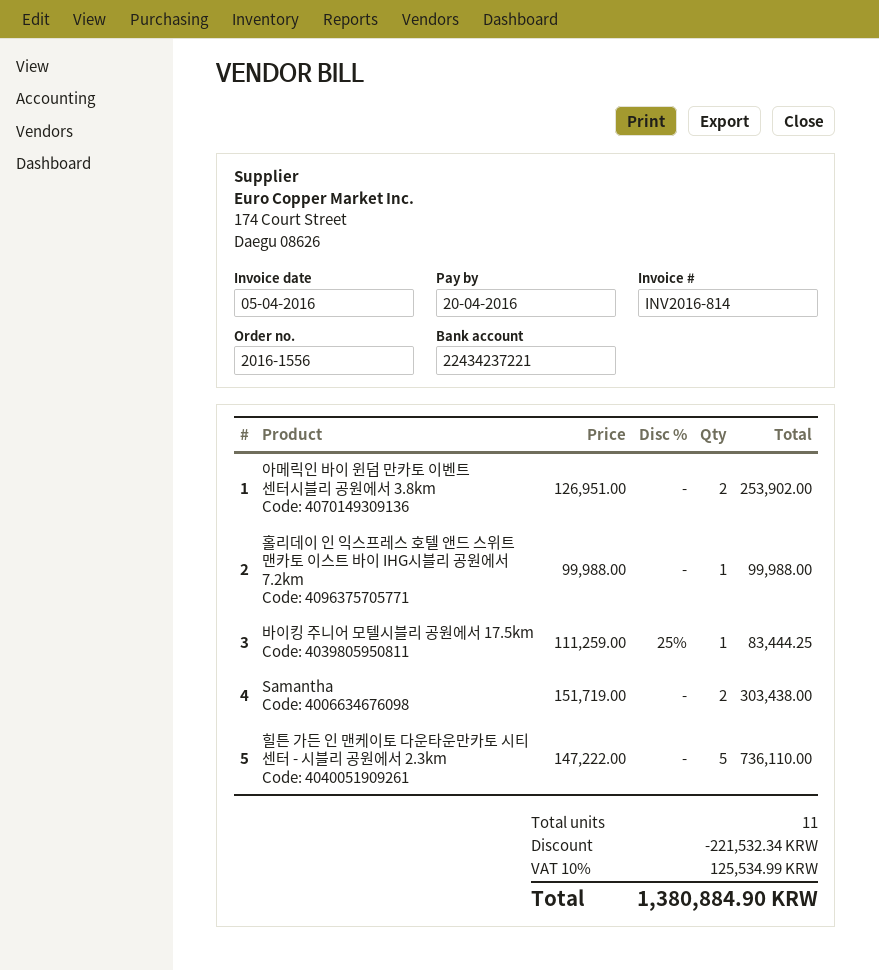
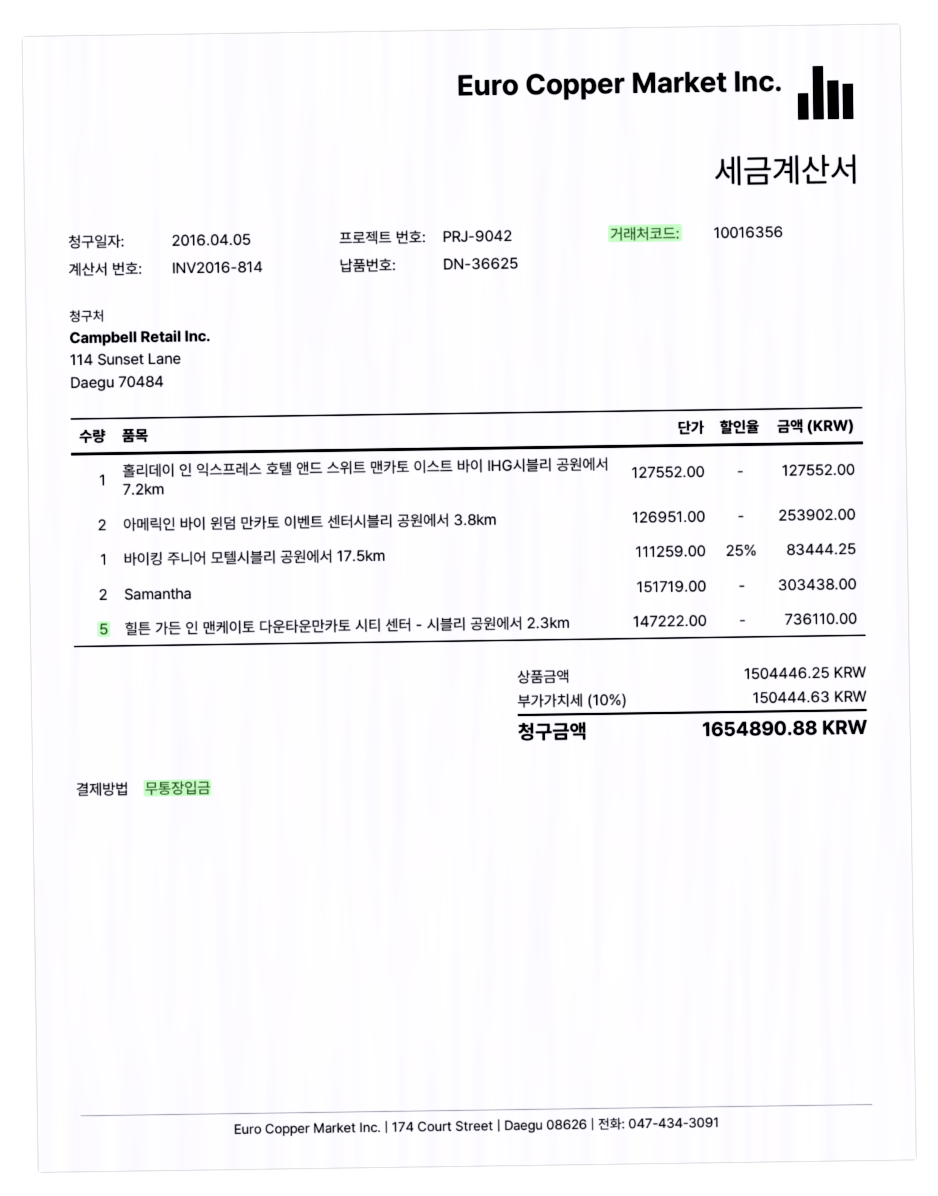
홀리데이 인 익스프레스 호텔 앤드 스위트 맨카토 이스트 바이 IHG시블리 공원에서 7.2km: 1 x 99988.00 = 99988.00 -> 1 x 127552.00 = 127552.00
discount: 221532.34 -> none
tax: 10% = 125534.99 -> 10% = 150444.63
total: 1380884.90 -> 1654890.88

